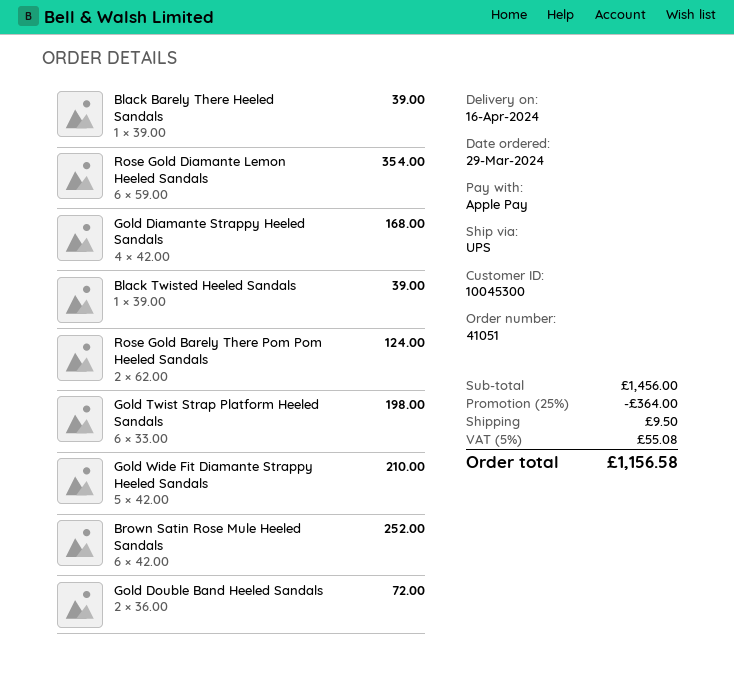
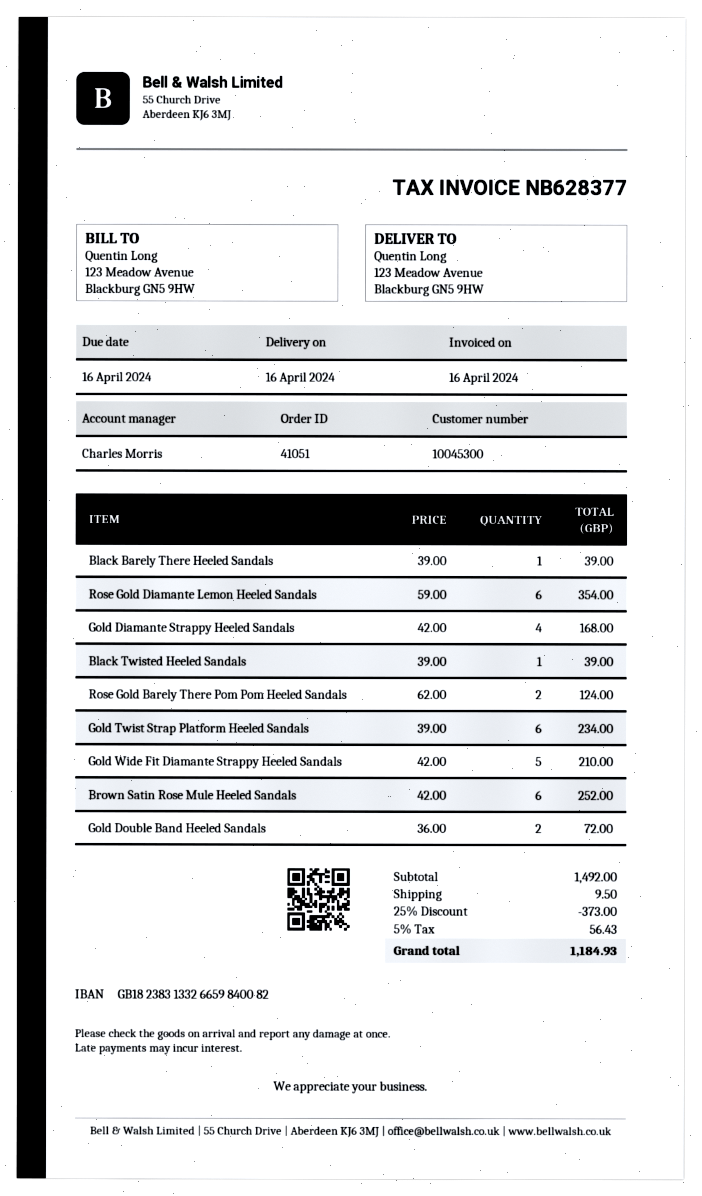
Gold Twist Strap Platform Heeled Sandals: 6 x 33.00 = 198.00 -> 6 x 39.00 = 234.00
subtotal: 1456.00 -> 1492.00
discount: 25% = 364.00 -> 25% = 373.00
tax: 5% = 55.08 -> 5% = 56.43
total: 1156.58 -> 1184.93

